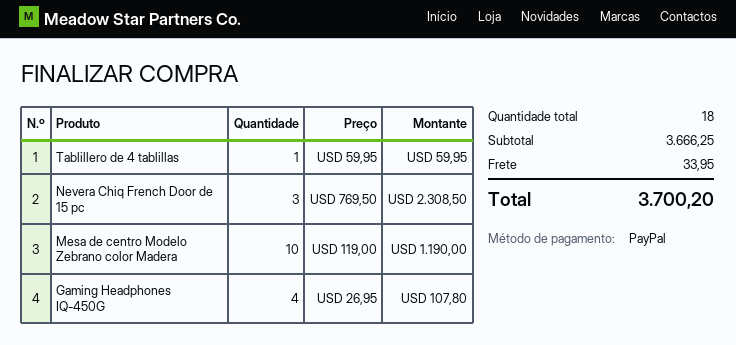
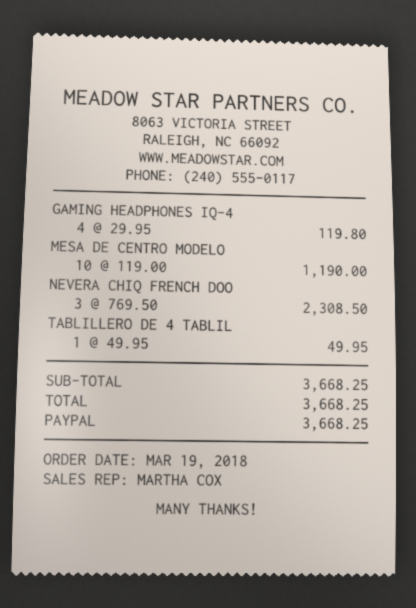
Tablillero de 4 tablillas: 1 x 59.95 = 59.95 -> 1 x 49.95 = 49.95
Gaming Headphones IQ-450G: 4 x 26.95 = 107.80 -> 4 x 29.95 = 119.80
subtotal: 3666.25 -> 3668.25
shipping: 33.95 -> none
total: 3700.20 -> 3668.25

